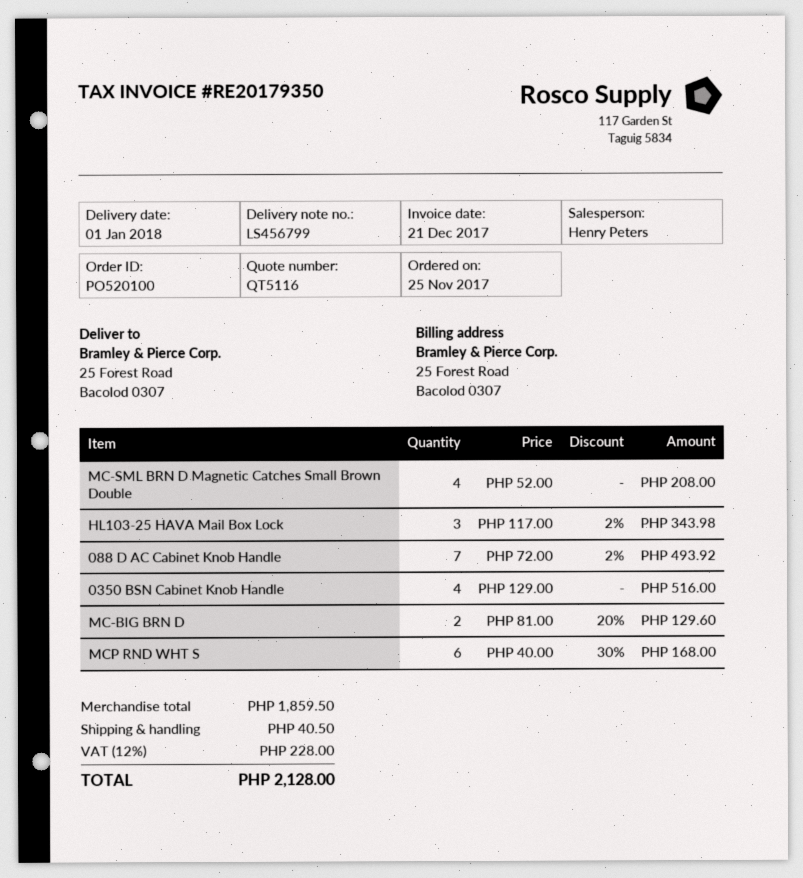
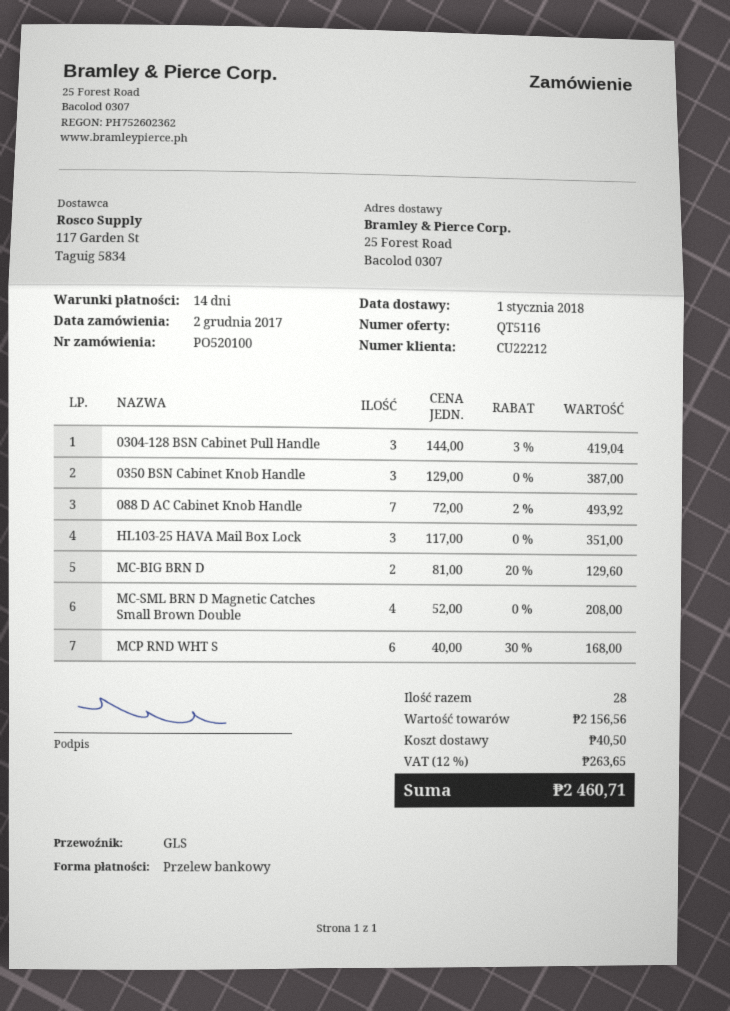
order date: 2017-11-25 -> 2017-12-02
HL103-25 HAVA Mail Box Lock: 3 x 117.00 - 2% = 343.98 -> 3 x 117.00 = 351.00
0350 BSN Cabinet Knob Handle: 4 x 129.00 = 516.00 -> 3 x 129.00 = 387.00
0304-128 BSN Cabinet Pull Handle: none -> 3 x 144.00 - 3% = 419.04
subtotal: 1859.50 -> 2156.56
tax: 12% = 228.00 -> 12% = 263.65
total: 2128.00 -> 2460.71

